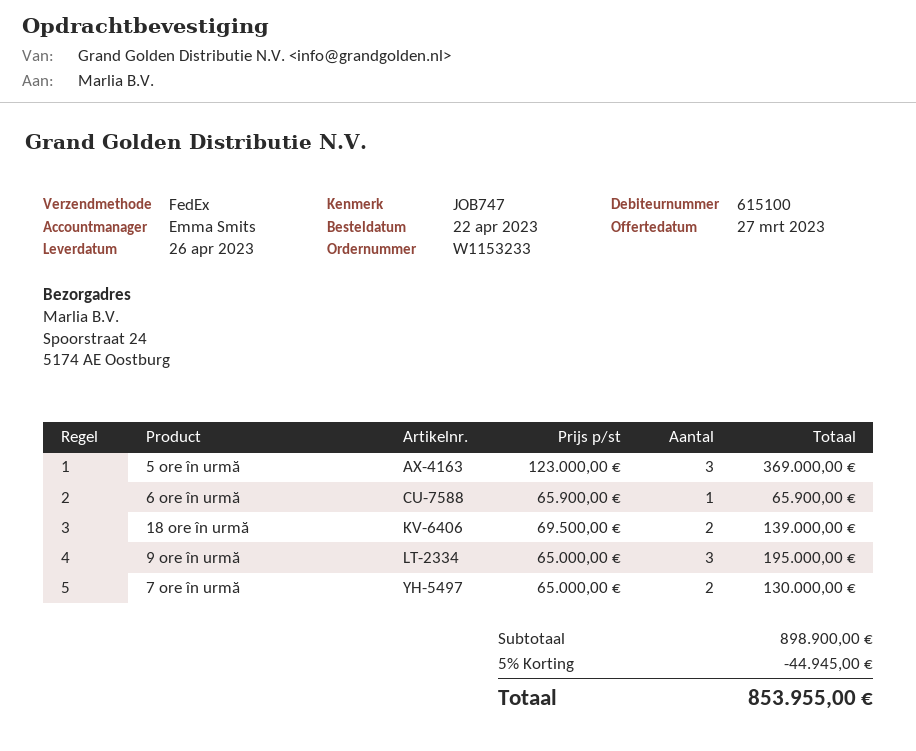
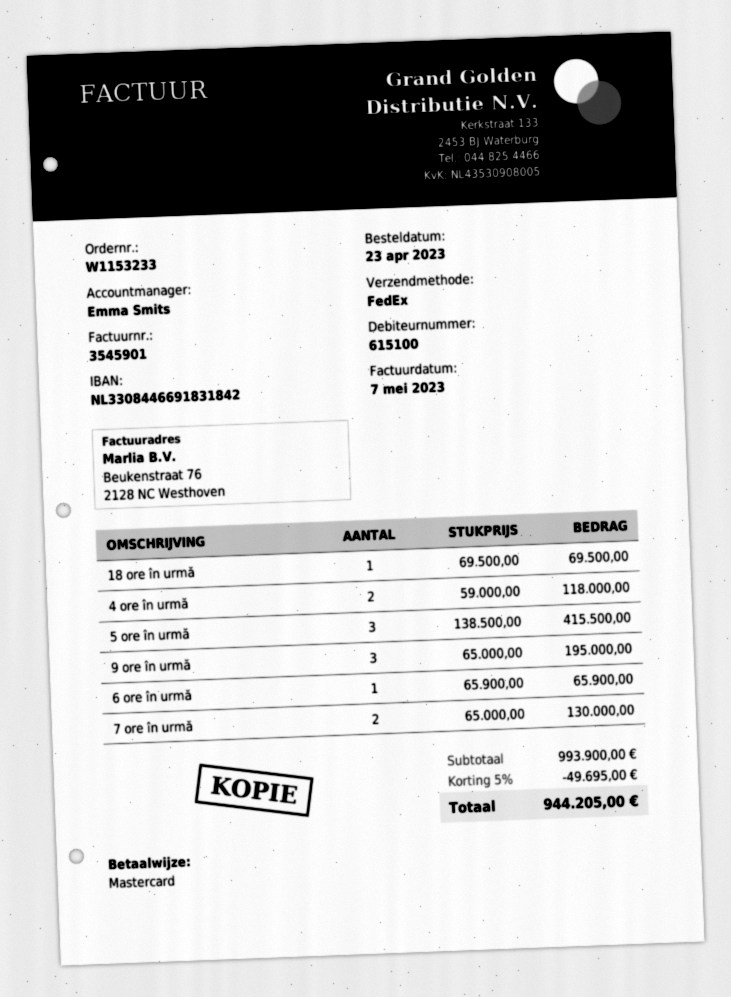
order date: 2023-04-22 -> 2023-04-23
5 ore în urmă: 3 x 123000.00 = 369000.00 -> 3 x 138500.00 = 415500.00
18 ore în urmă: 2 x 69500.00 = 139000.00 -> 1 x 69500.00 = 69500.00
4 ore în urmă: none -> 2 x 59000.00 = 118000.00
subtotal: 898900.00 -> 993900.00
discount: 5% = 44945.00 -> 5% = 49695.00
total: 853955.00 -> 944205.00

